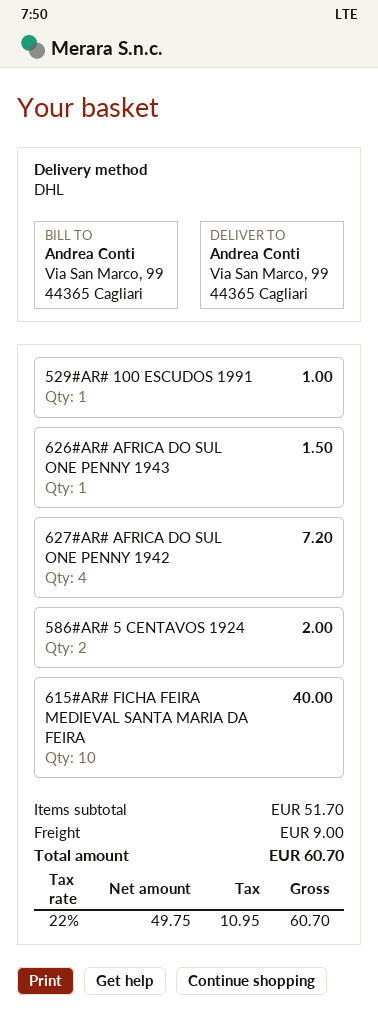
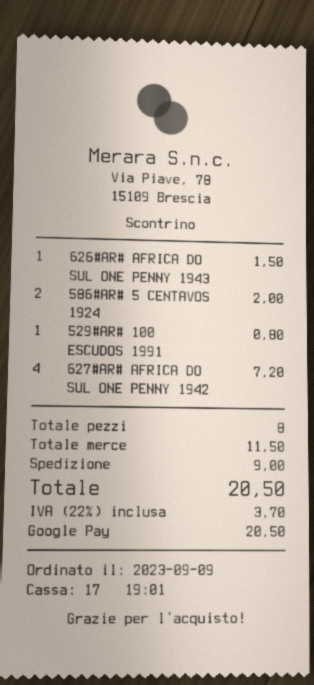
529#AR# 100 ESCUDOS 1991: 1 for 1.00 -> 1 for 0.80
615#AR# FICHA FEIRA MEDIEVAL SANTA MARIA DA FEIRA: 10 for 40.00 -> none
subtotal: 51.70 -> 11.50
tax: 22% = 10.95 -> 22% = 3.70
total: 60.70 -> 20.50

